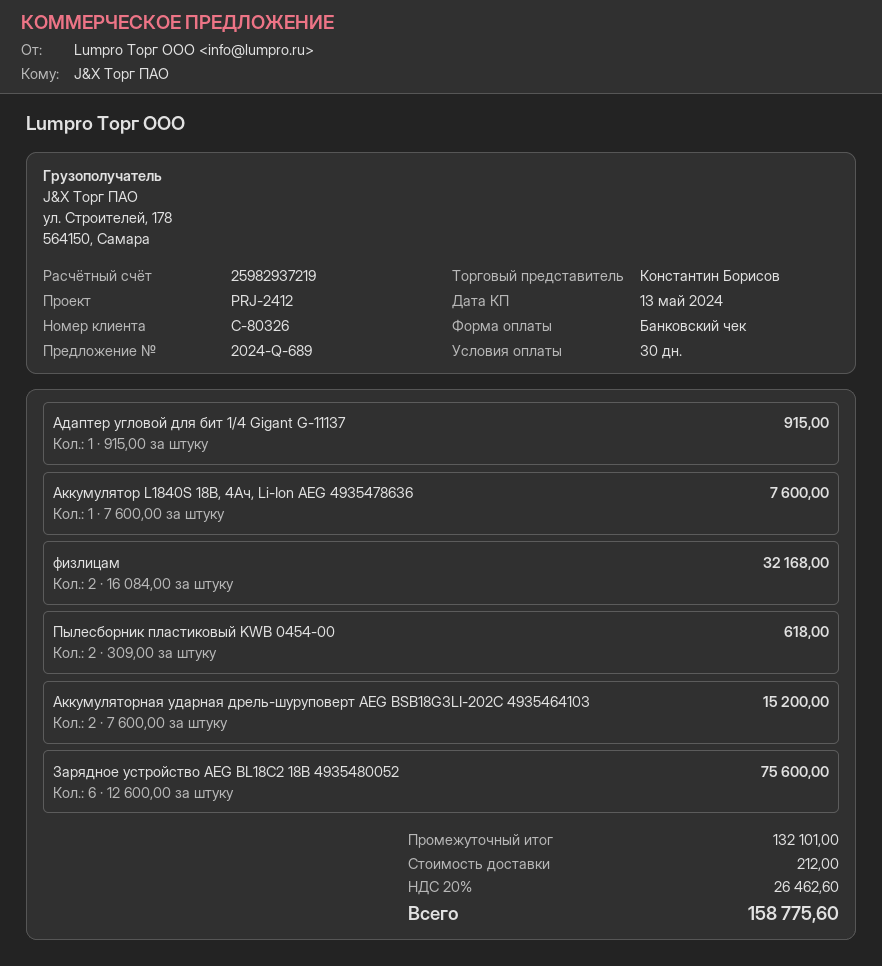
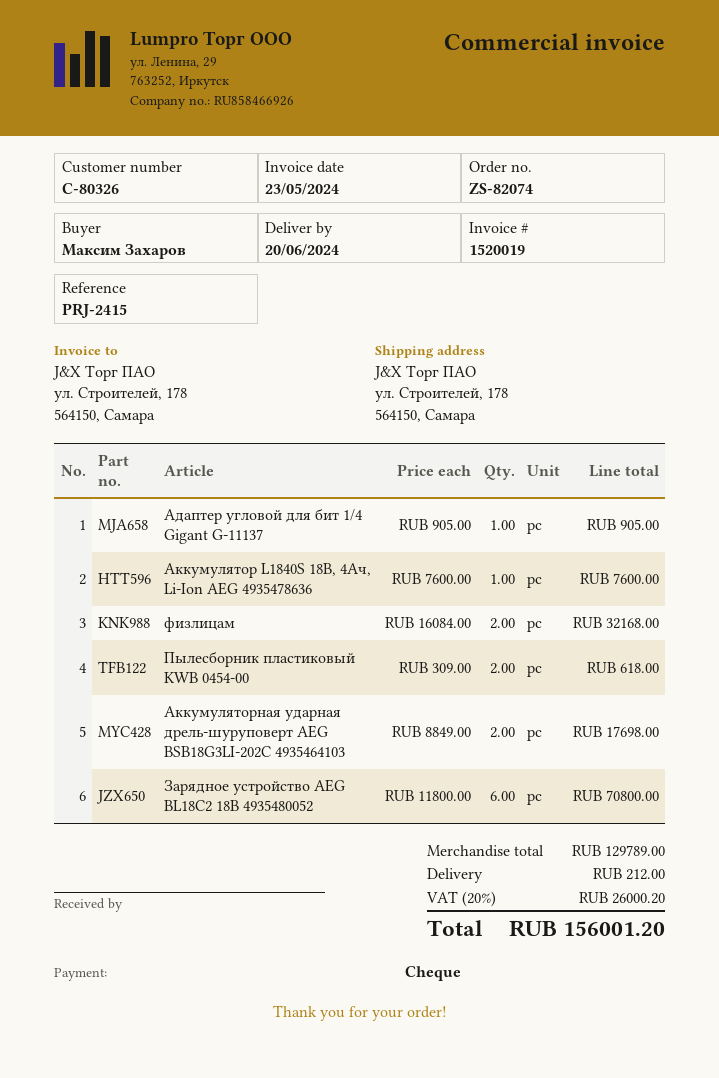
reference: PRJ-2412 -> PRJ-2415
Адаптер угловой для бит 1/4 Gigant G-11137: 1 x 915.00 = 915.00 -> 1 x 905.00 = 905.00
Аккумуляторная ударная дрель-шуруповерт AEG BSB18G3LI-202C 4935464103: 2 x 7600.00 = 15200.00 -> 2 x 8849.00 = 17698.00
Зарядное устройство AEG BL18C2 18В 4935480052: 6 x 12600.00 = 75600.00 -> 6 x 11800.00 = 70800.00
subtotal: 132101.00 -> 129789.00
tax: 20% = 26462.60 -> 20% = 26000.20
total: 158775.60 -> 156001.20

